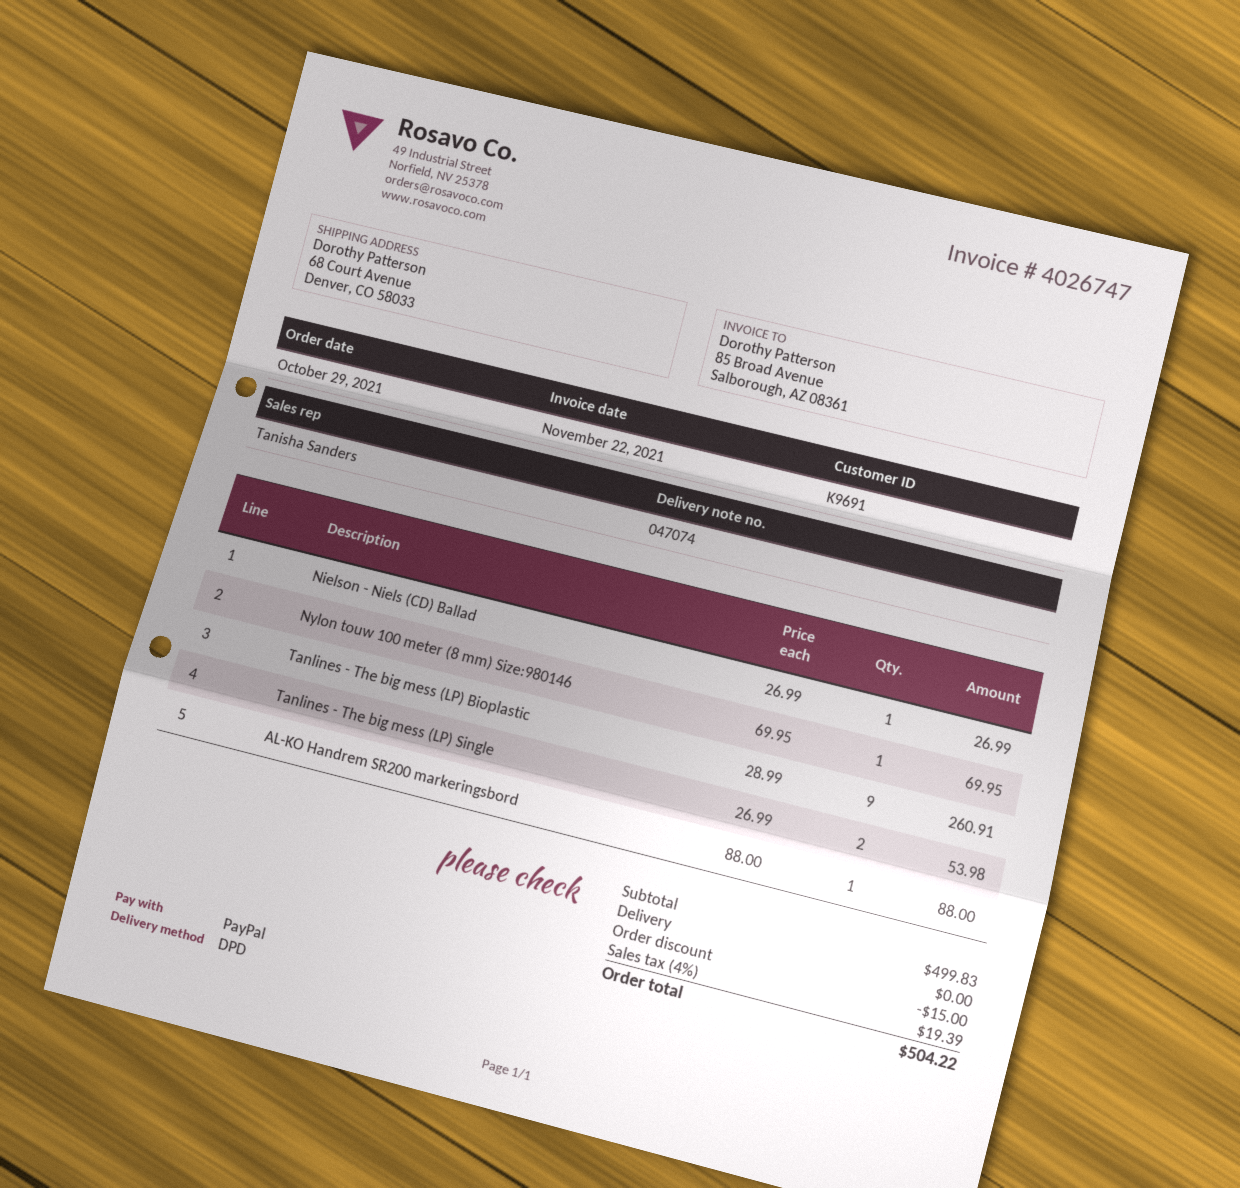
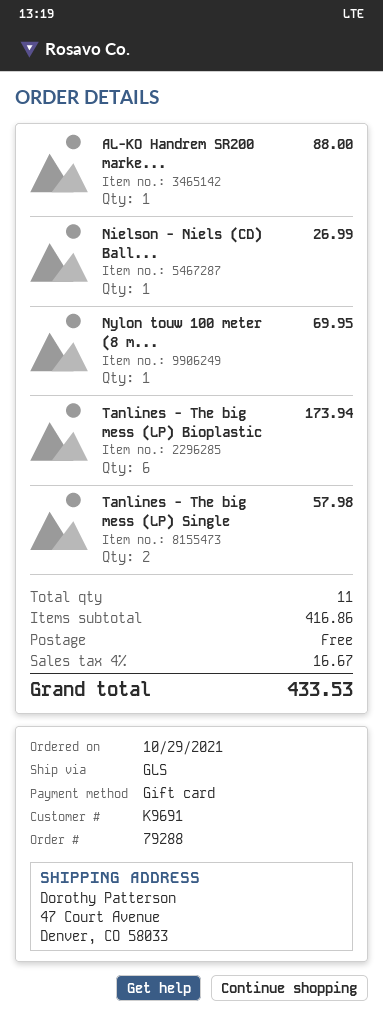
payment method: PayPal -> gift card
shipping method: DPD -> GLS
ship to: 68 Court Avenue, Denver, CO 58033 -> 47 Court Avenue, Denver, CO 58033
Tanlines - The big mess (LP) Bioplastic: 9 for 260.91 -> 6 for 173.94
Tanlines - The big mess (LP) Single: 2 for 53.98 -> 2 for 57.98
subtotal: 499.83 -> 416.86
discount: 15.00 -> none
tax: 4% = 19.39 -> 4% = 16.67
total: 504.22 -> 433.53

